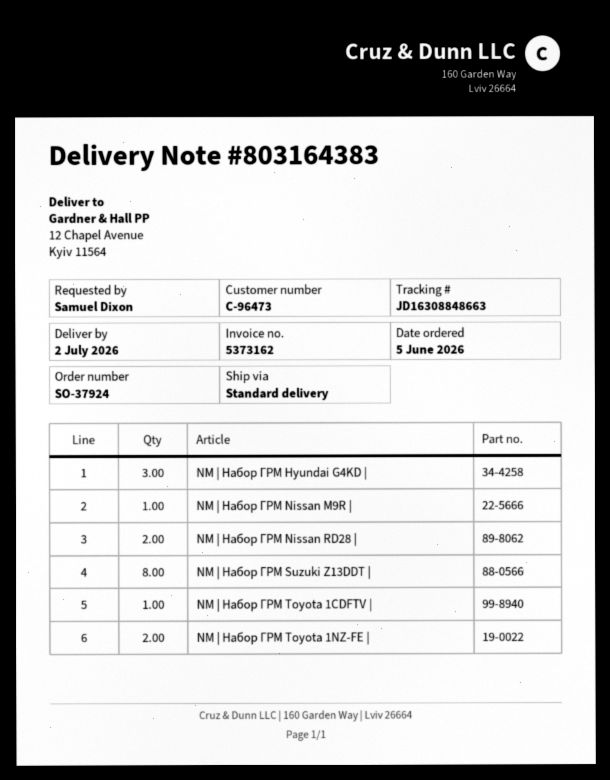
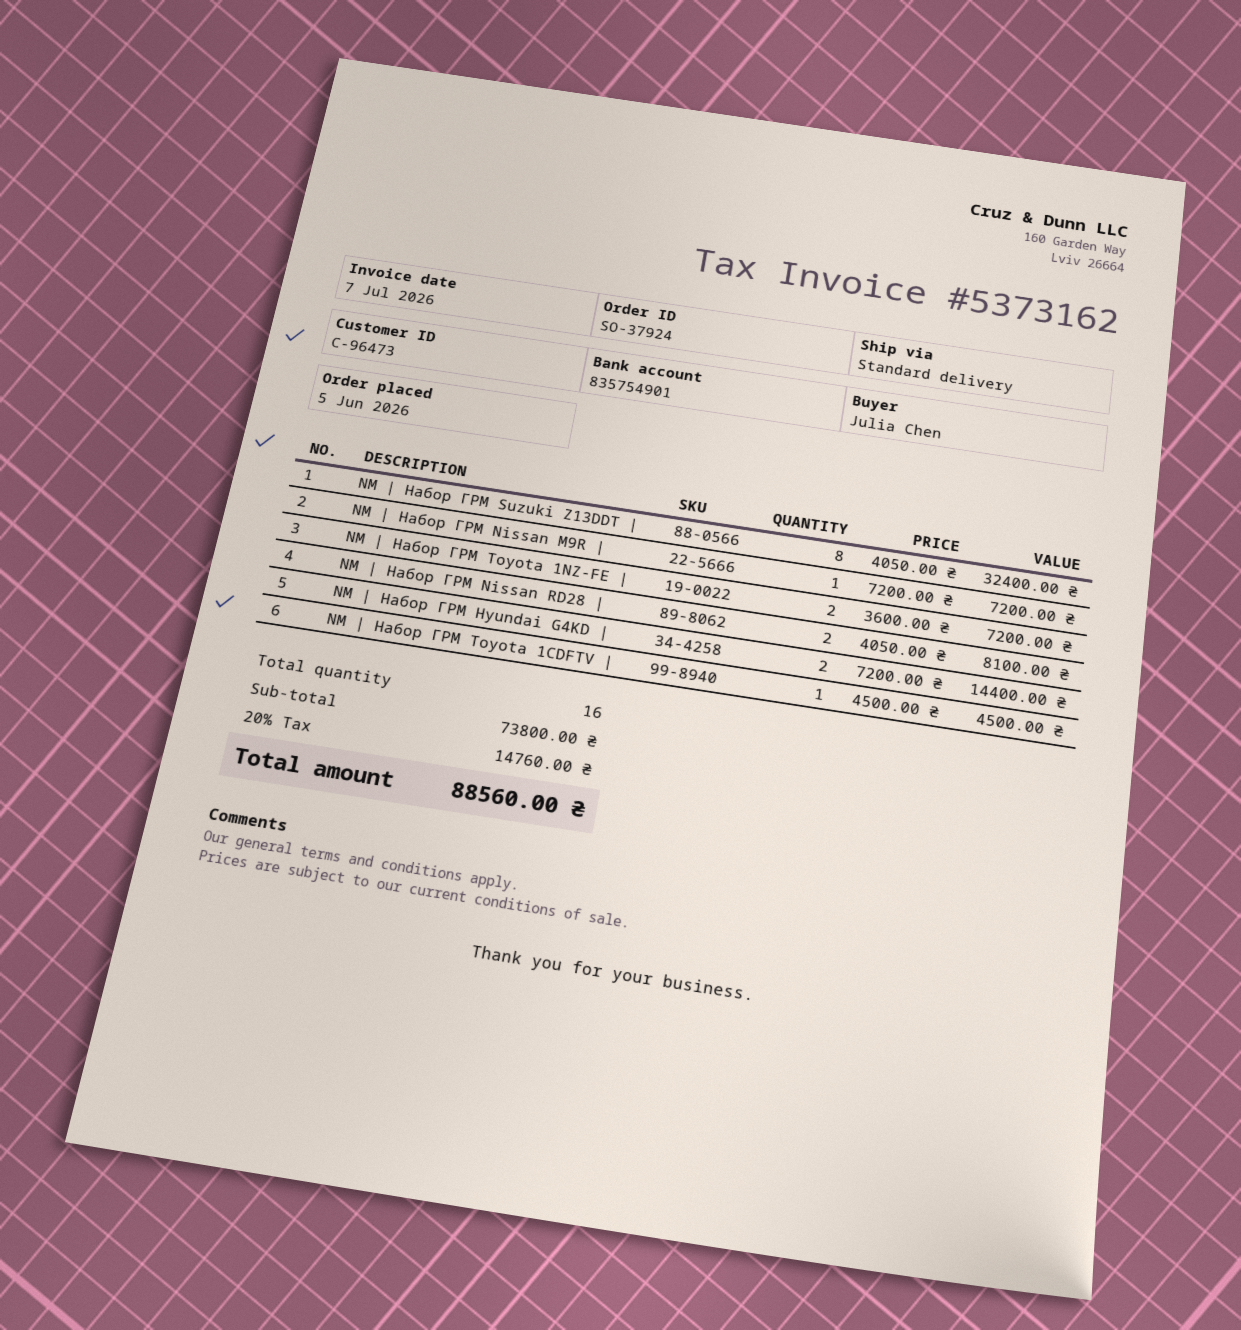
ordered by: Samuel Dixon -> Julia Chen
NM | Набор ГРМ Hyundai G4KD |: 3 -> 2

